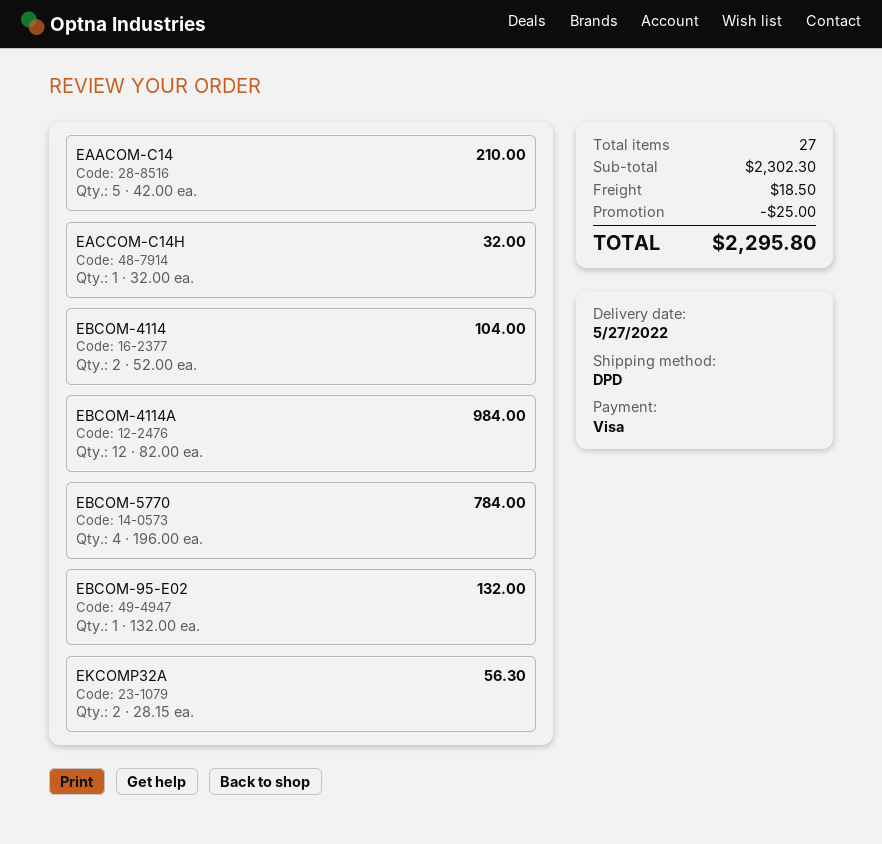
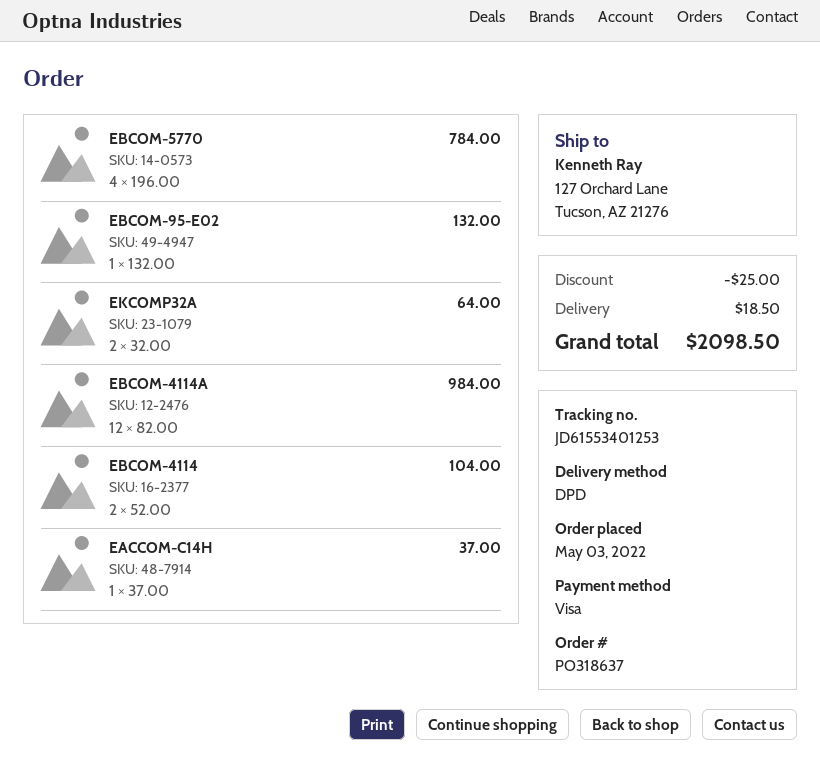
EAACOM-C14: 5 x 42.00 = 210.00 -> none
EACCOM-C14H: 1 x 32.00 = 32.00 -> 1 x 37.00 = 37.00
EKCOMP32A: 2 x 28.15 = 56.30 -> 2 x 32.00 = 64.00
total: 2295.80 -> 2098.50

